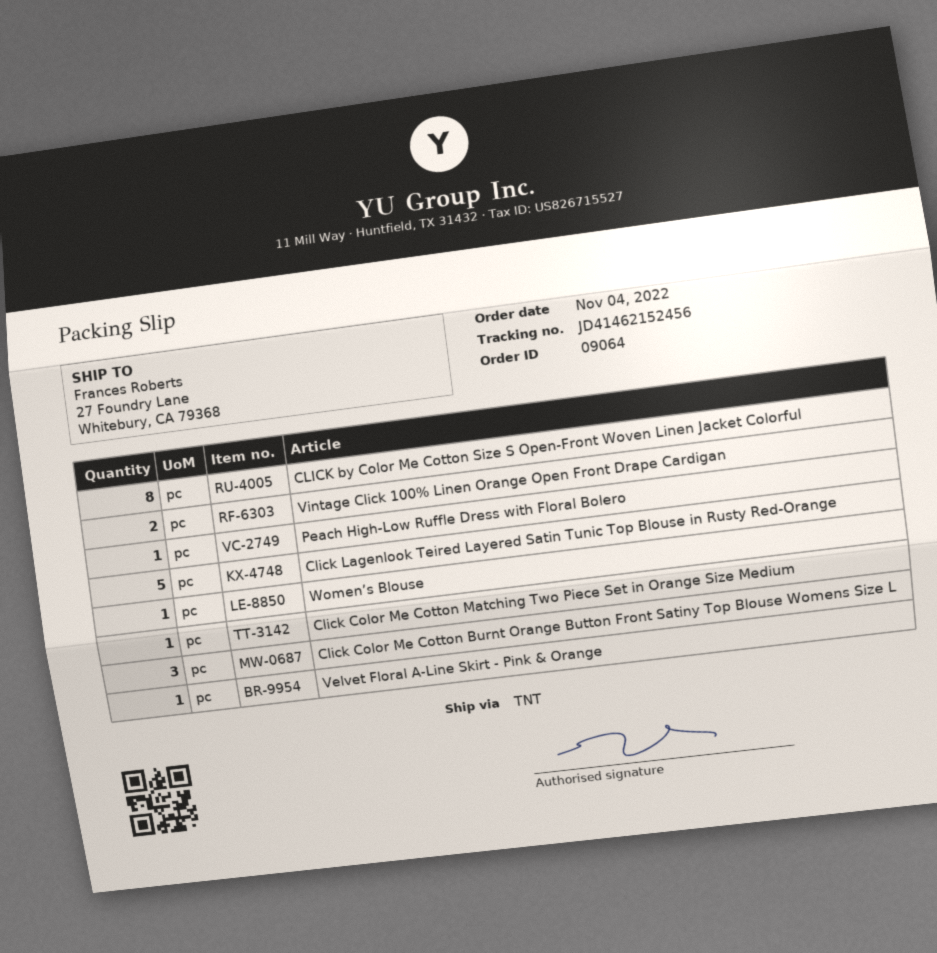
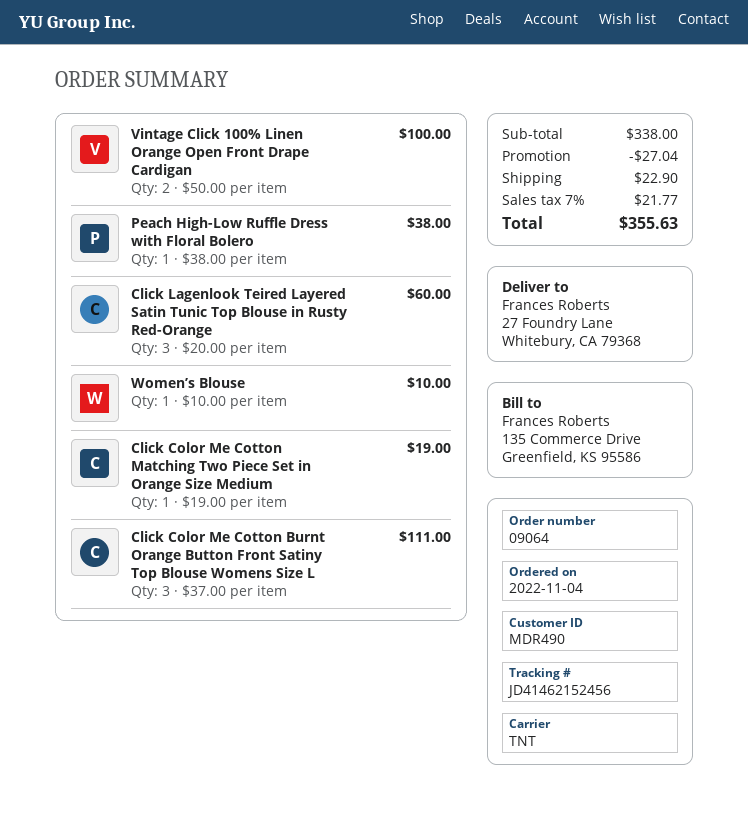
CLICK by Color Me Cotton Size S Open-Front Woven Linen Jacket Colorful: 8 -> none
Click Lagenlook Teired Layered Satin Tunic Top Blouse in Rusty Red-Orange: 5 -> 3
Velvet Floral A-Line Skirt - Pink & Orange: 1 -> none

